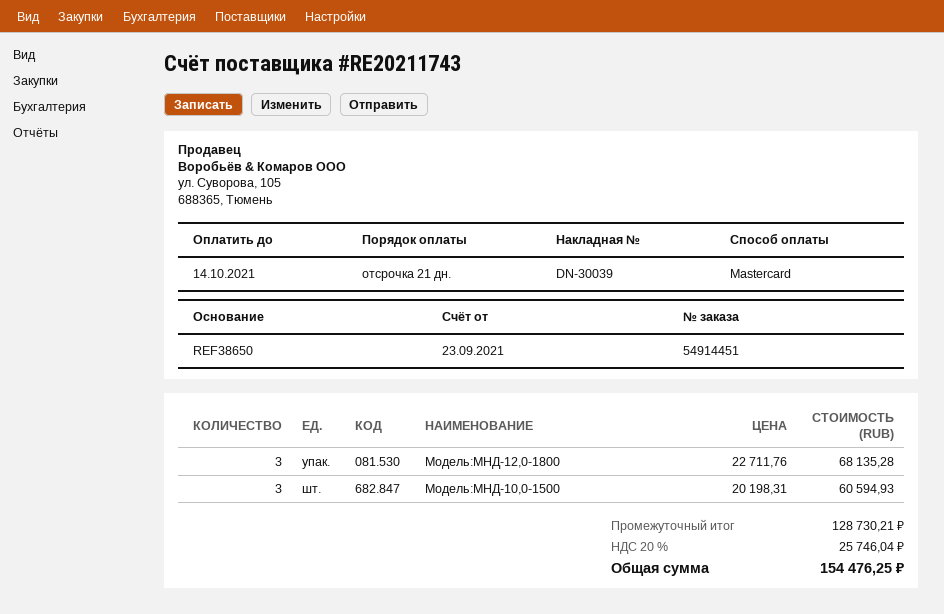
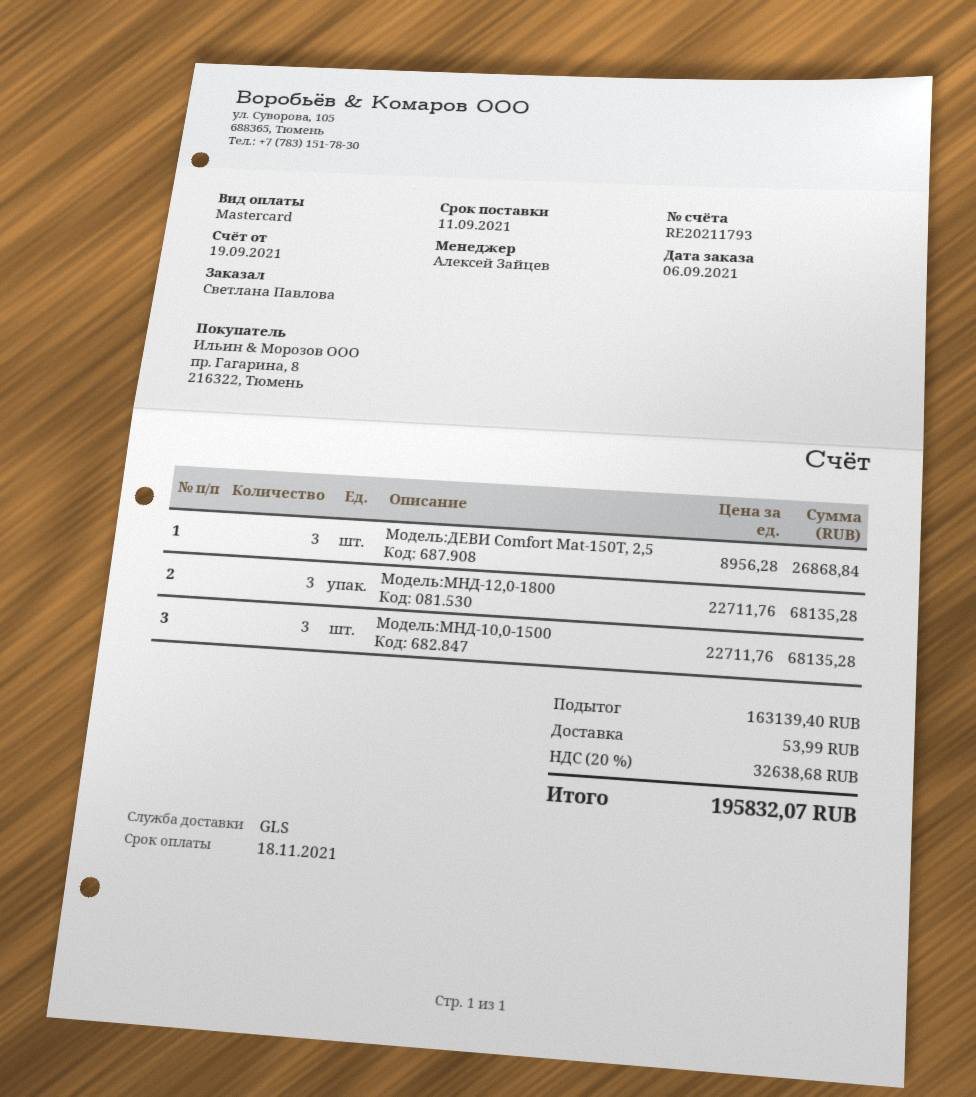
invoice number: RE20211743 -> RE20211793
invoice date: 2021-09-23 -> 2021-09-19
due date: 2021-10-14 -> 2021-11-18
Модель:МНД-10,0-1500: 3 x 20198.31 = 60594.93 -> 3 x 22711.76 = 68135.28
Модель:ДЕВИ Comfort Mat-150T, 2,5: none -> 3 x 8956.28 = 26868.84
subtotal: 128730.21 -> 163139.40
shipping: none -> 53.99
tax: 20% = 25746.04 -> 20% = 32638.68
total: 154476.25 -> 195832.07

